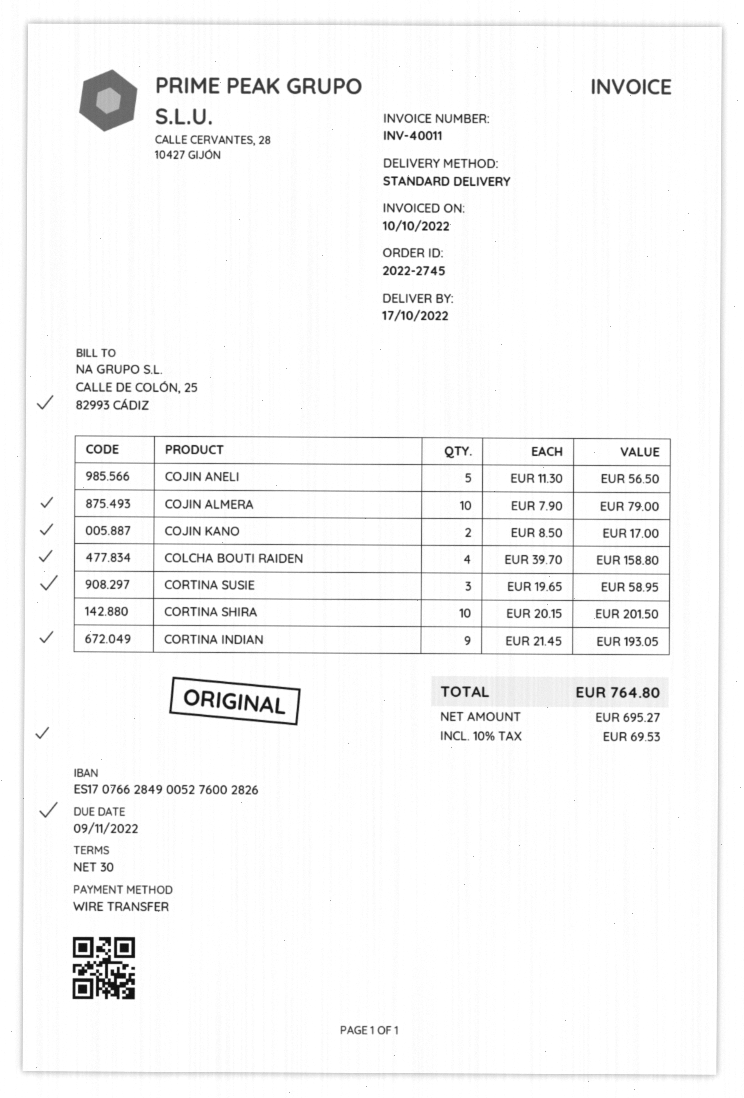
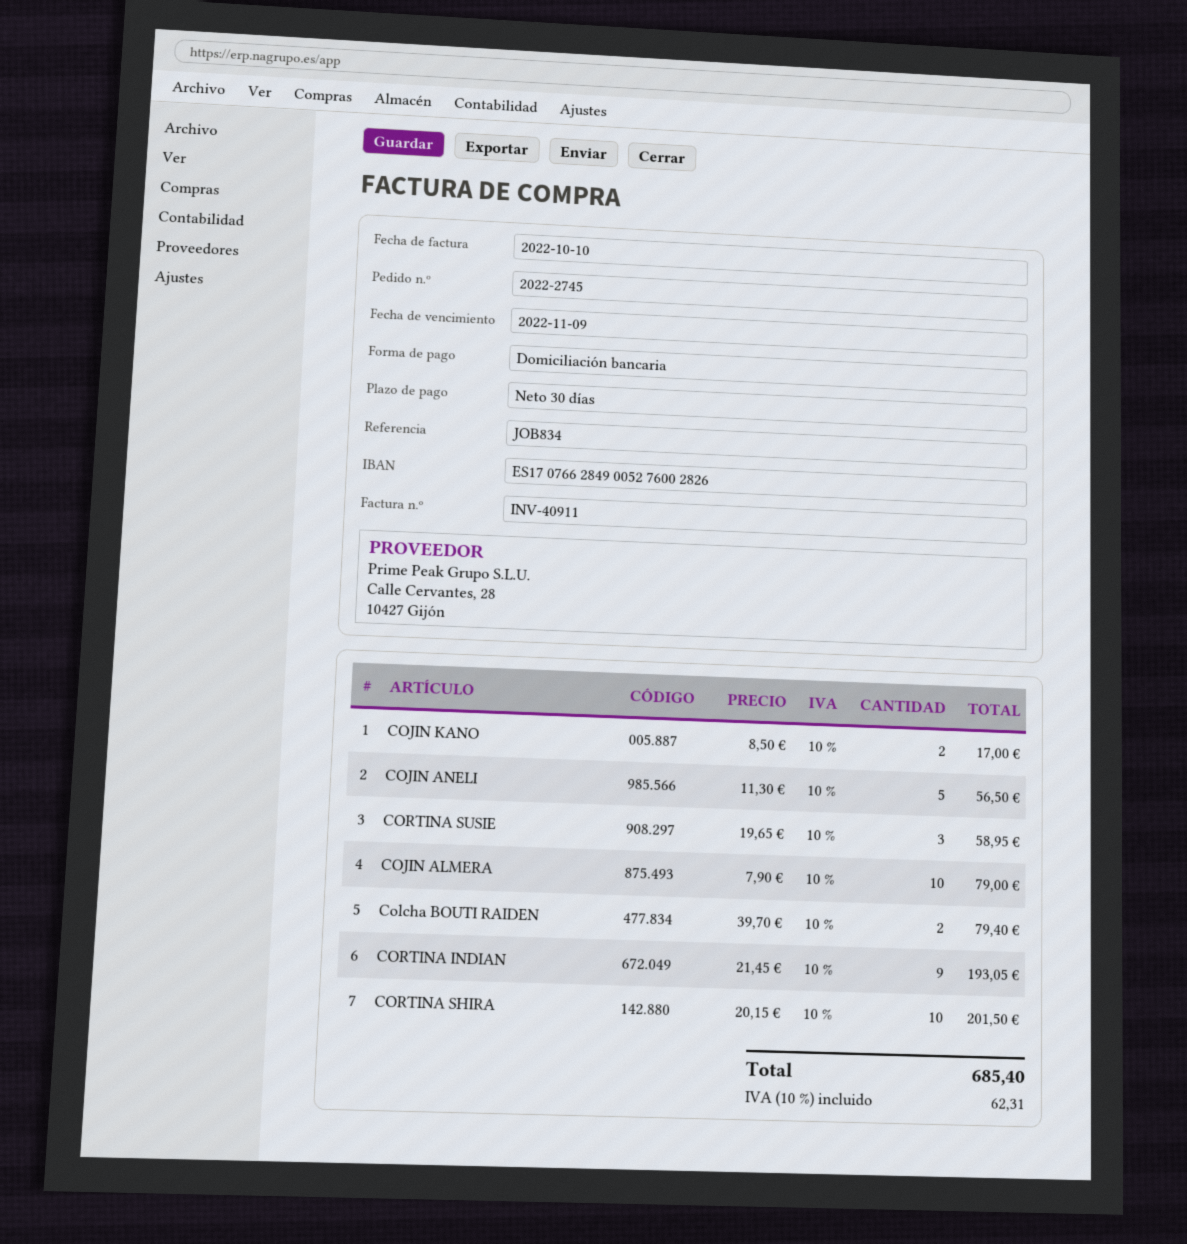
invoice number: INV-40011 -> INV-40911
payment method: bank transfer -> direct debit
COLCHA BOUTI RAIDEN: 4 x 39.70 = 158.80 -> 2 x 39.70 = 79.40
tax: 10% = 69.53 -> 10% = 62.31
total: 764.80 -> 685.40

